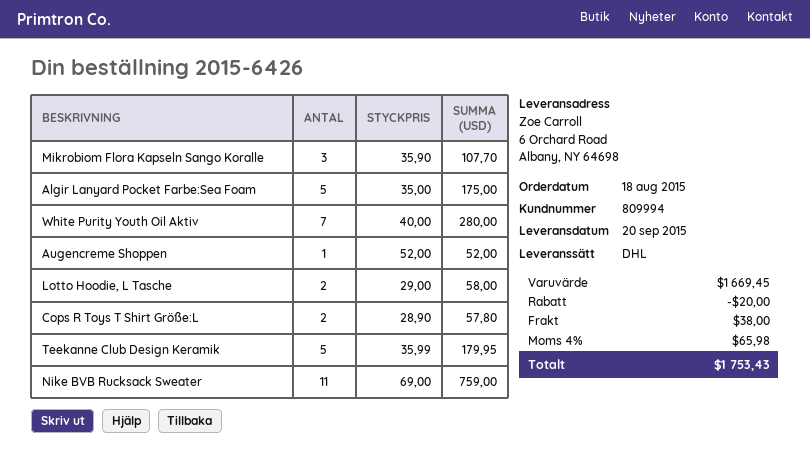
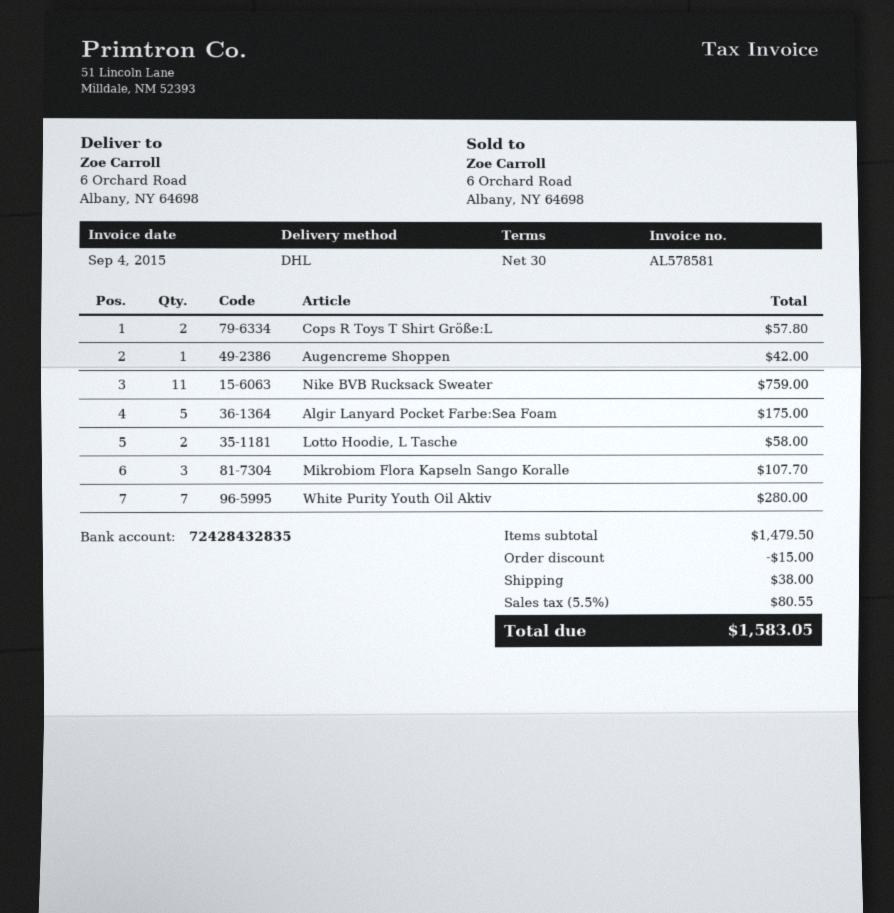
Augencreme Shoppen: 1 for 52.00 -> 1 for 42.00
Teekanne Club Design Keramik: 5 for 179.95 -> none
subtotal: 1669.45 -> 1479.50
discount: 20.00 -> 15.00
tax: 4% = 65.98 -> 5.5% = 80.55
total: 1753.43 -> 1583.05

